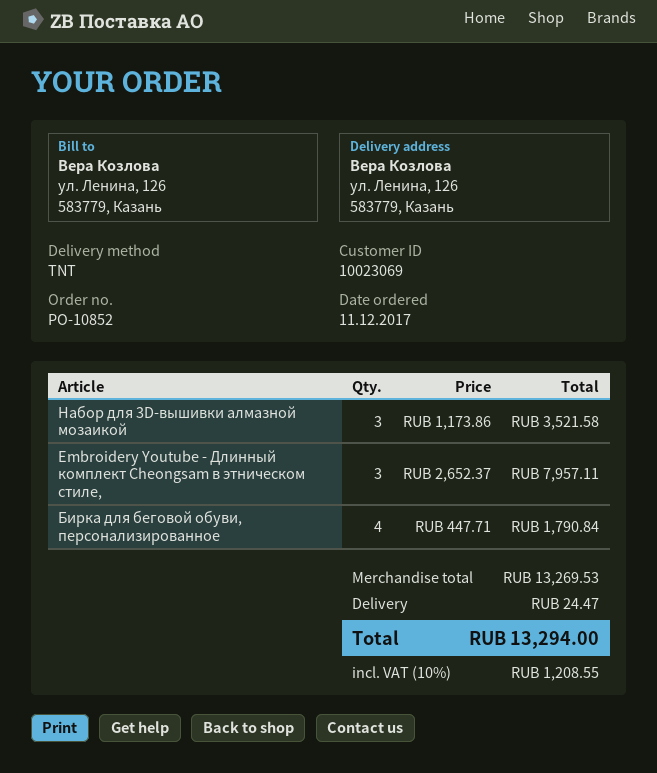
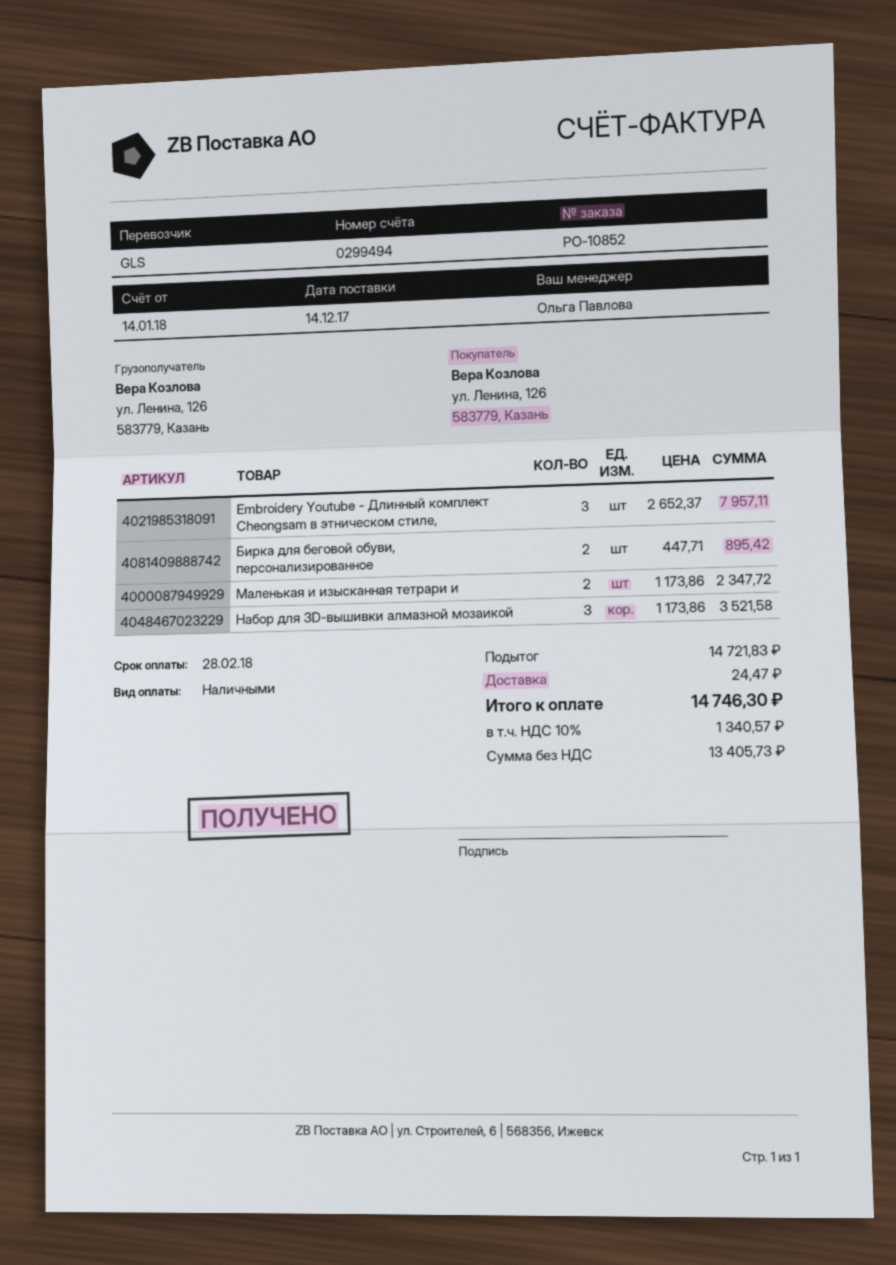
shipping method: TNT -> GLS
Бирка для беговой обуви, персонализированное: 4 x 447.71 = 1790.84 -> 2 x 447.71 = 895.42
Маленькая и изысканная тетрари и: none -> 2 x 1173.86 = 2347.72
subtotal: 13269.53 -> 14721.83
tax: 10% = 1208.55 -> 10% = 1340.57
total: 13294.00 -> 14746.30

